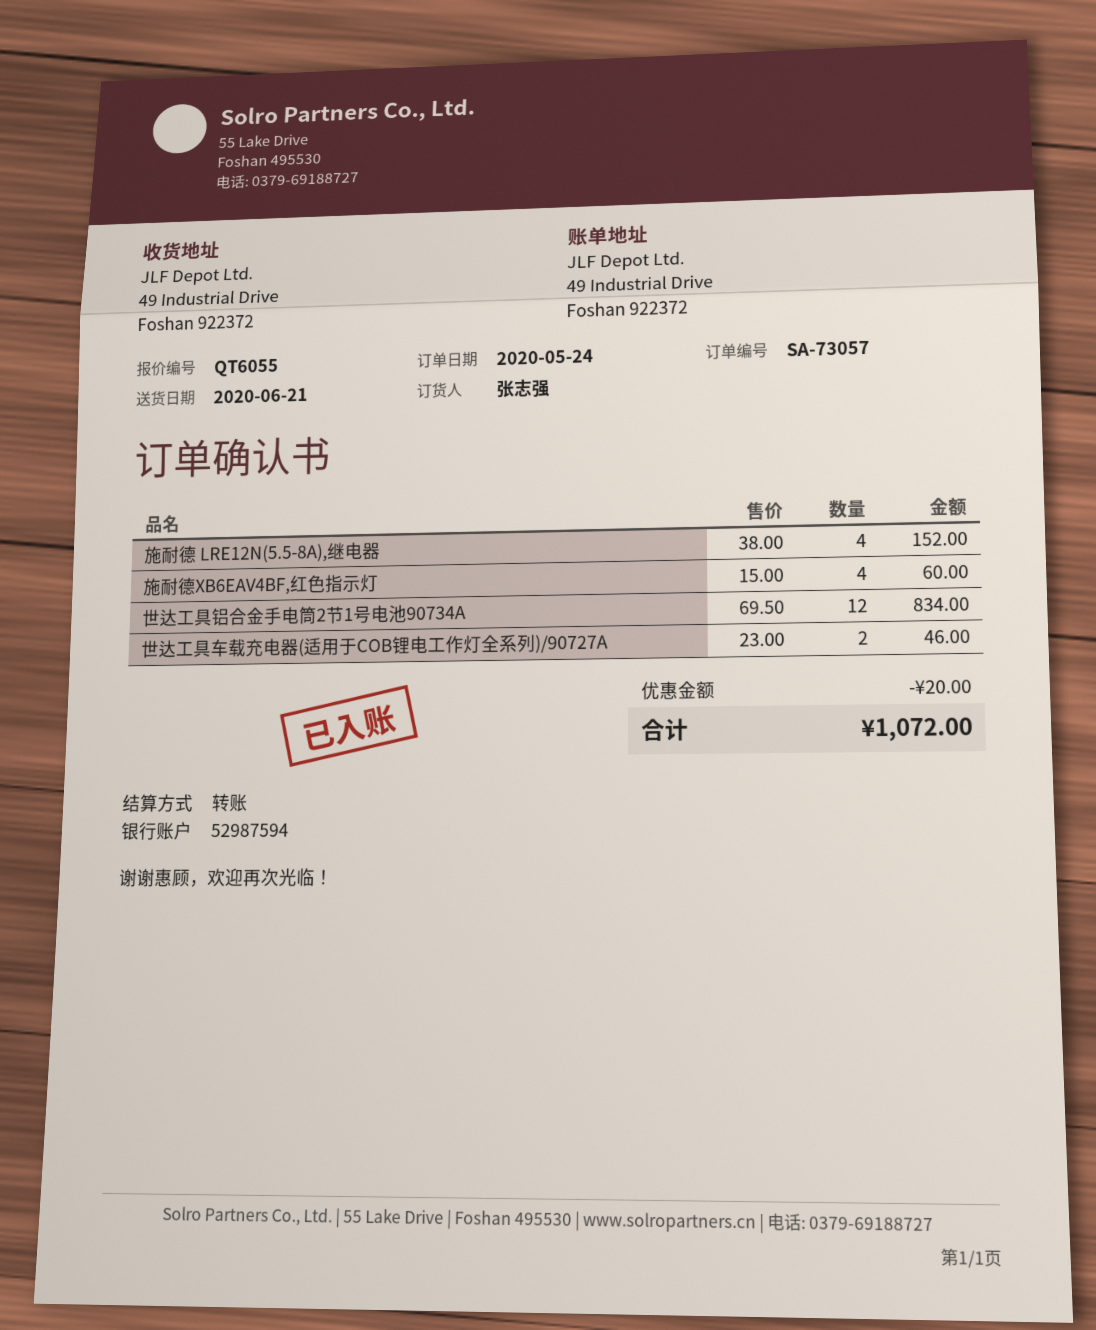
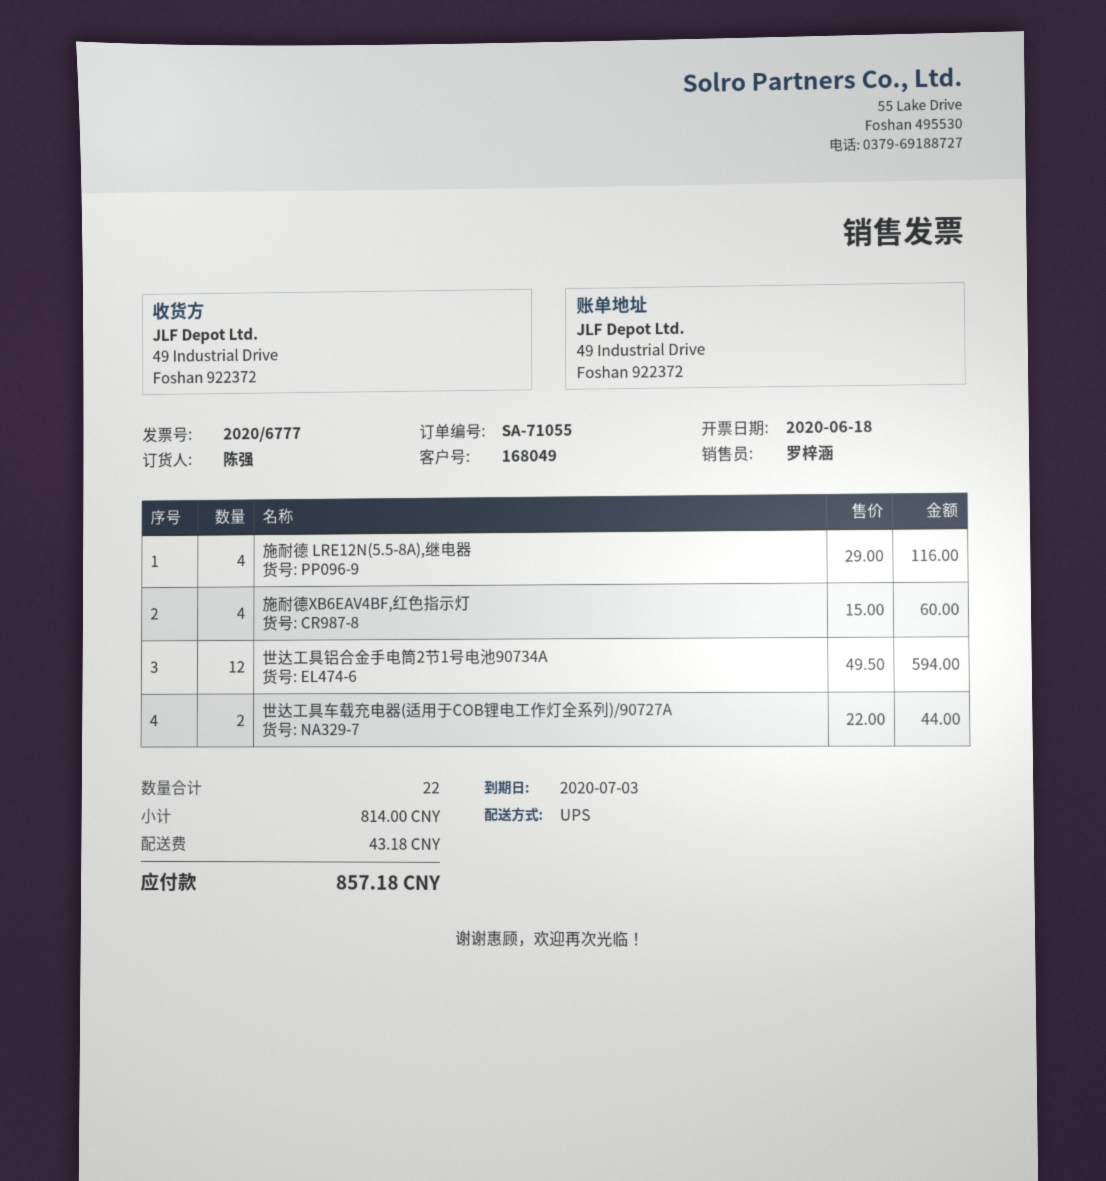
order number: SA-73057 -> SA-71055
ordered by: 张志强 -> 陈强
施耐德 LRE12N(5.5-8A),继电器: 4 x 38.00 = 152.00 -> 4 x 29.00 = 116.00
世达工具铝合金手电筒2节1号电池90734A: 12 x 69.50 = 834.00 -> 12 x 49.50 = 594.00
世达工具车载充电器(适用于COB锂电工作灯全系列)/90727A: 2 x 23.00 = 46.00 -> 2 x 22.00 = 44.00
discount: 20.00 -> none
shipping: none -> 43.18
total: 1072.00 -> 857.18

